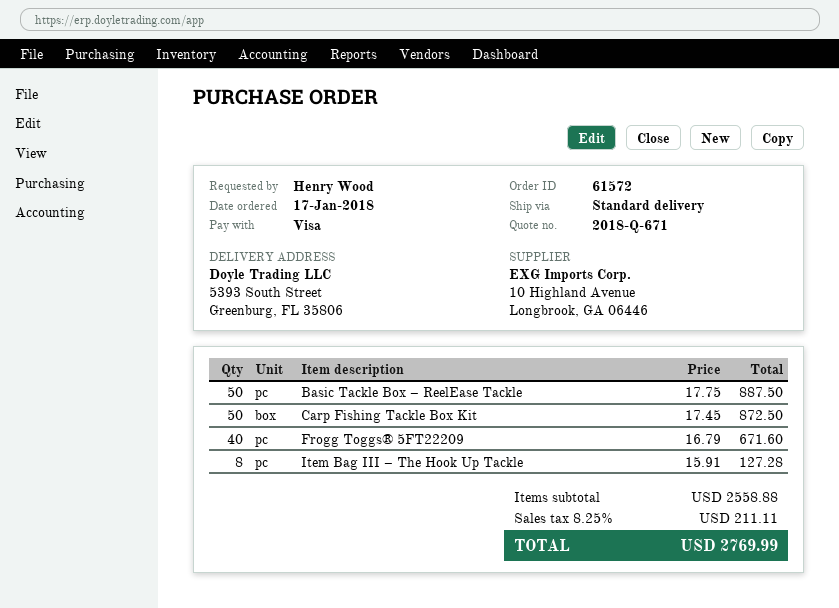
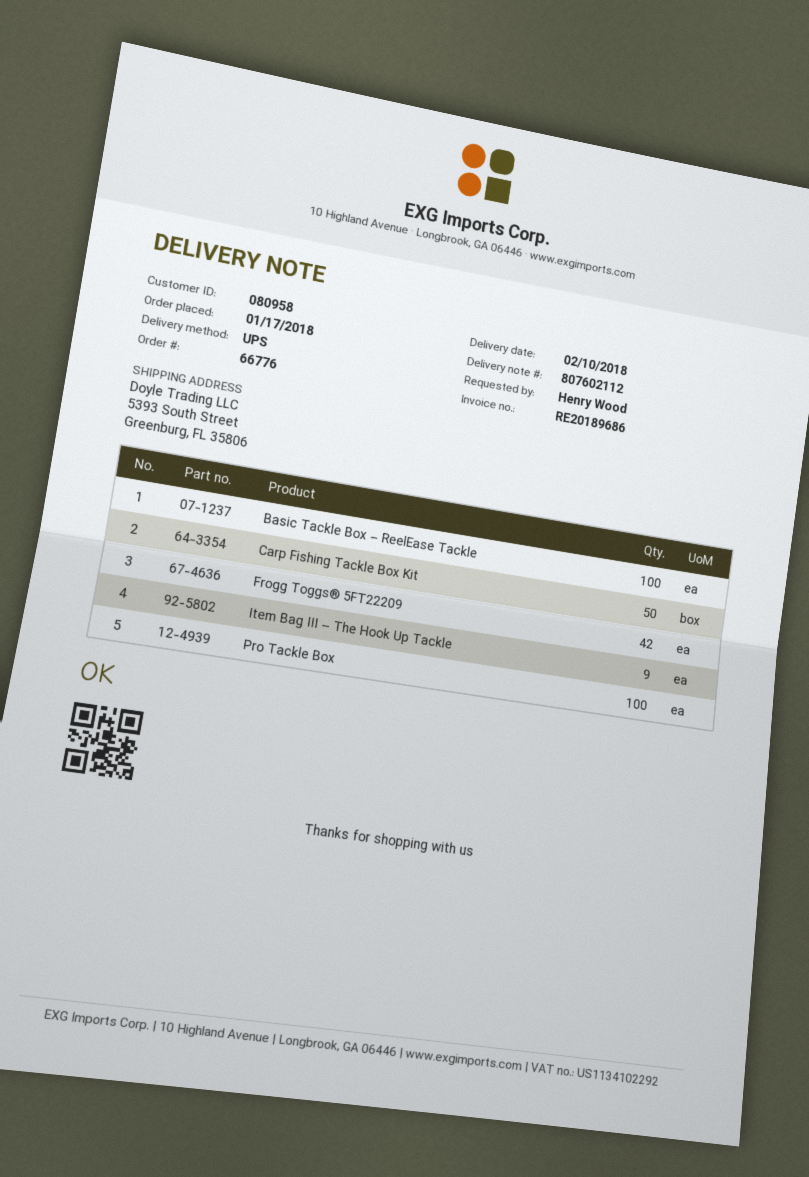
order number: 61572 -> 66776
shipping method: standard -> UPS
Basic Tackle Box – ReelEase Tackle: 50 -> 100
Frogg Toggs® 5FT22209: 40 -> 42
Item Bag III – The Hook Up Tackle: 8 -> 9
Pro Tackle Box: none -> 100

